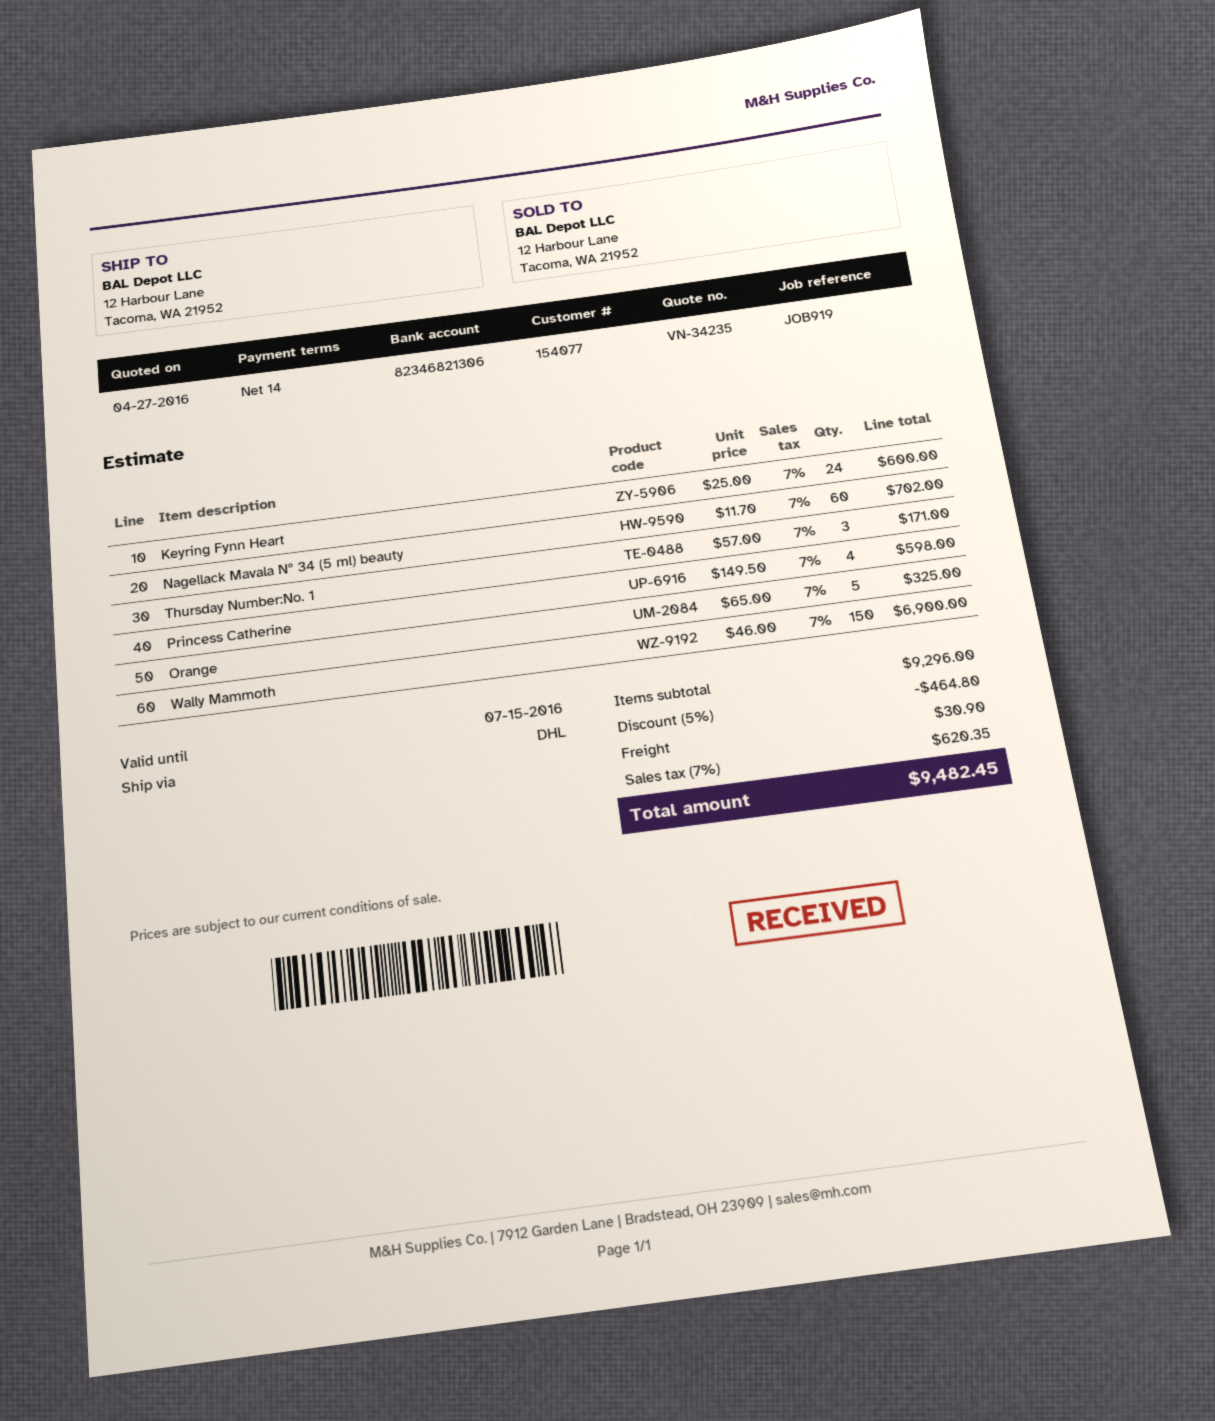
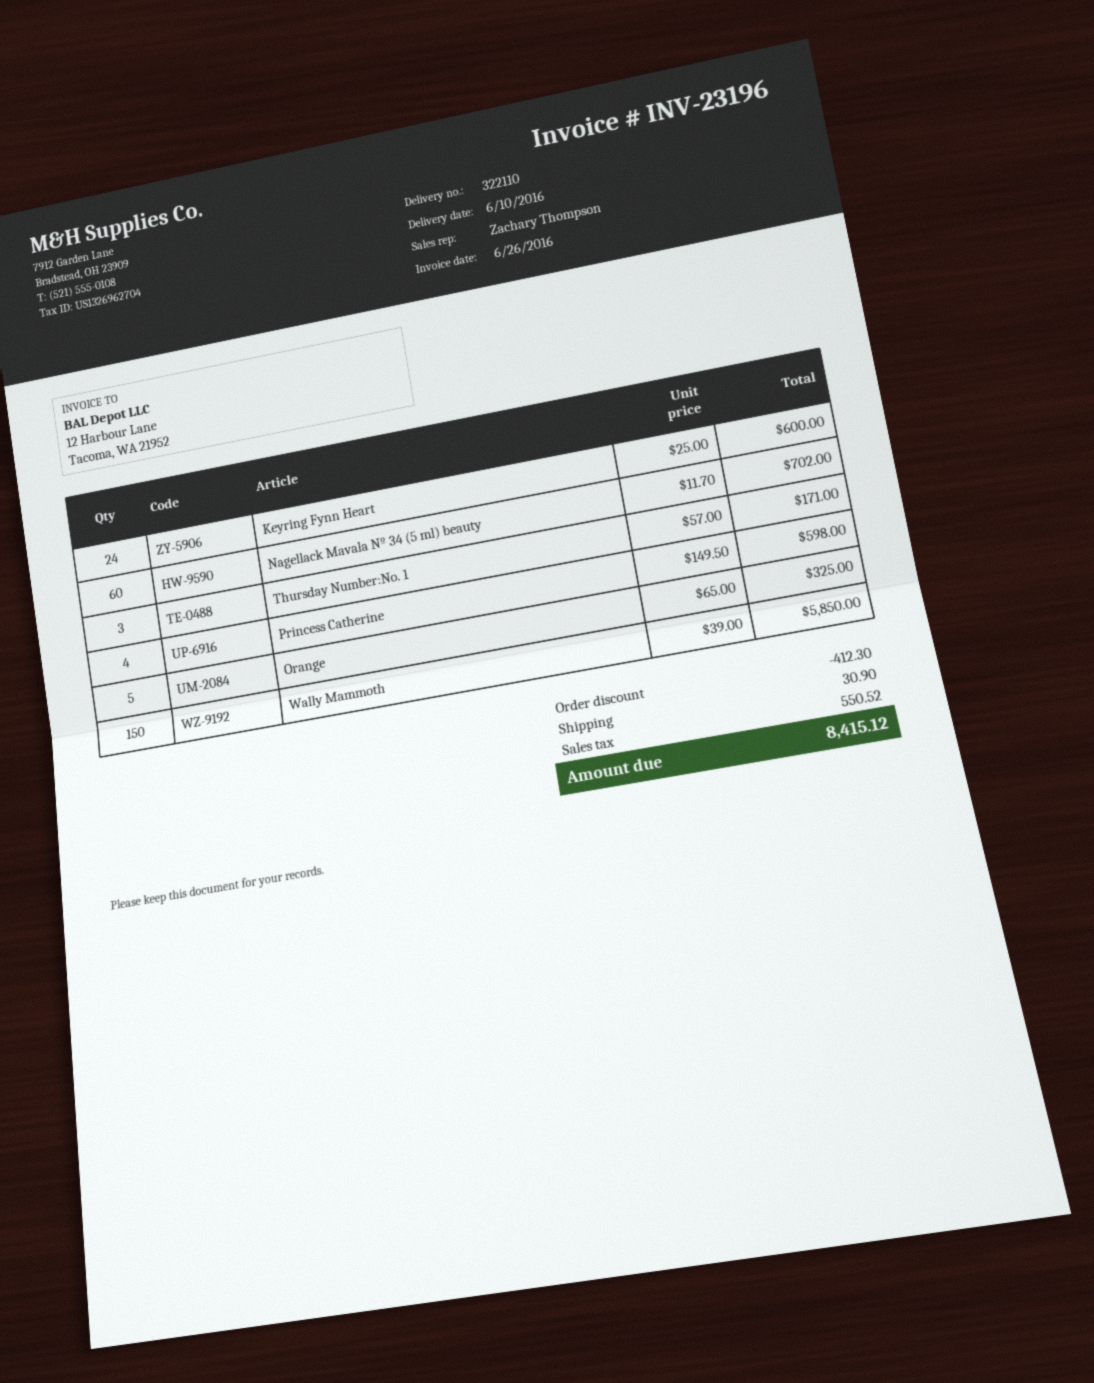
Wally Mammoth: 150 x 46.00 = 6900.00 -> 150 x 39.00 = 5850.00
discount: 464.80 -> 412.30
tax: 620.35 -> 550.52
total: 9482.45 -> 8415.12

